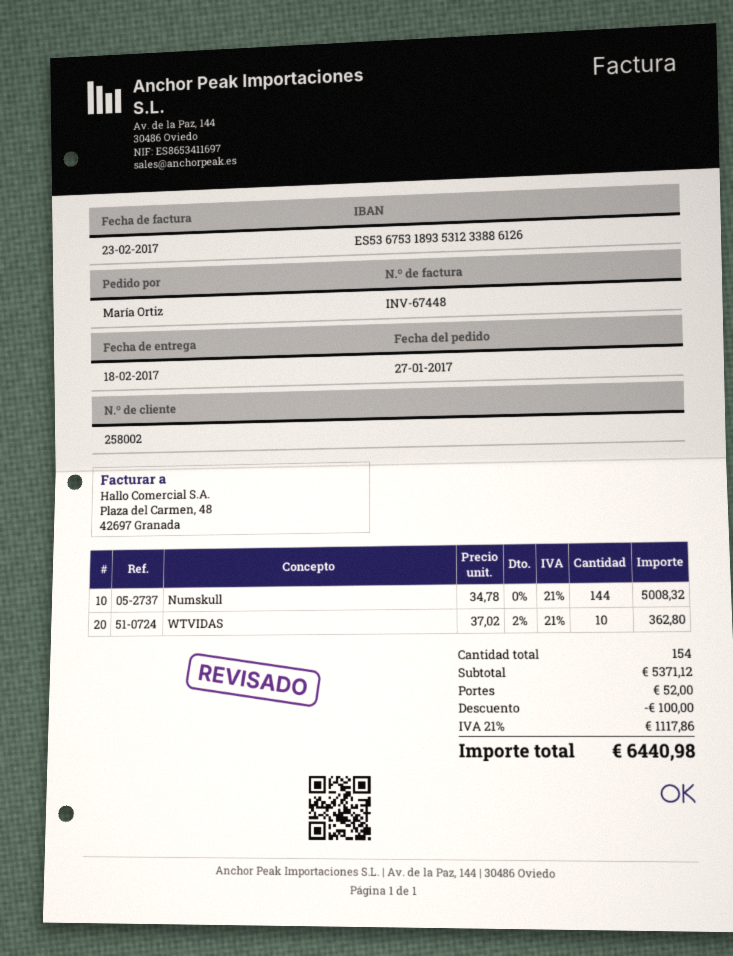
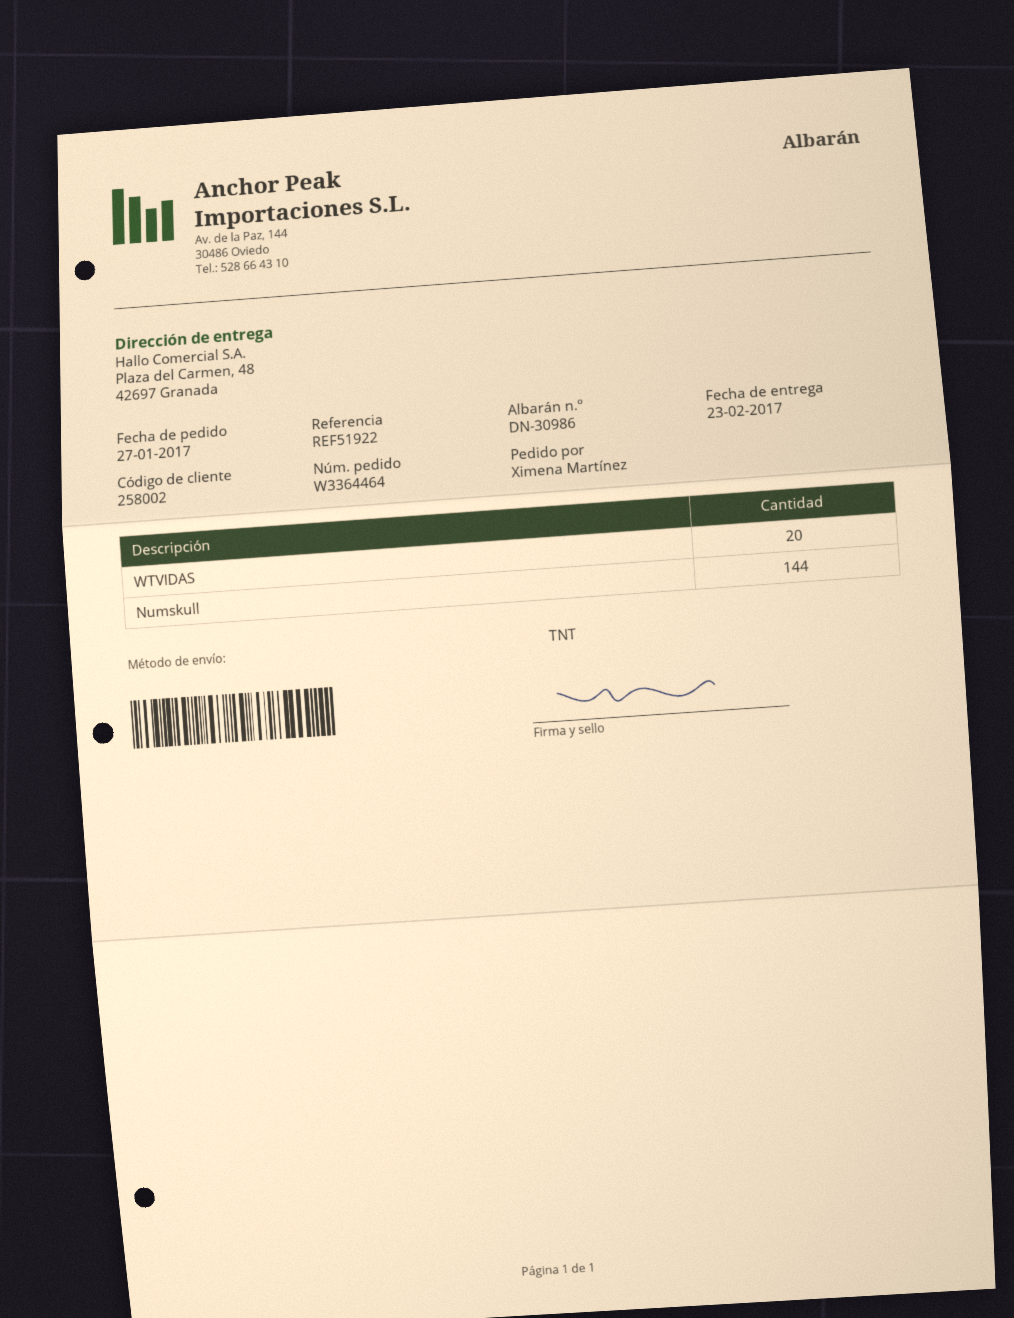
delivery date: 2017-02-18 -> 2017-02-23
ordered by: María Ortiz -> Ximena Martínez
WTVIDAS: 10 -> 20

